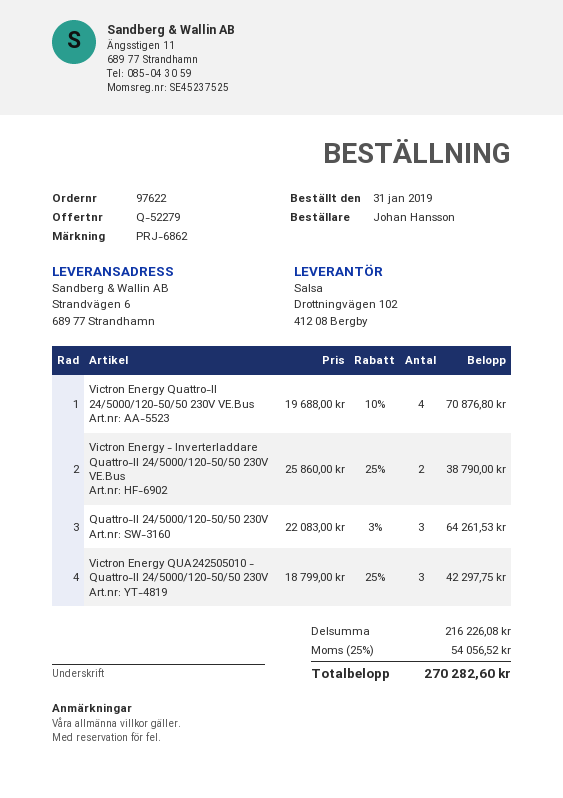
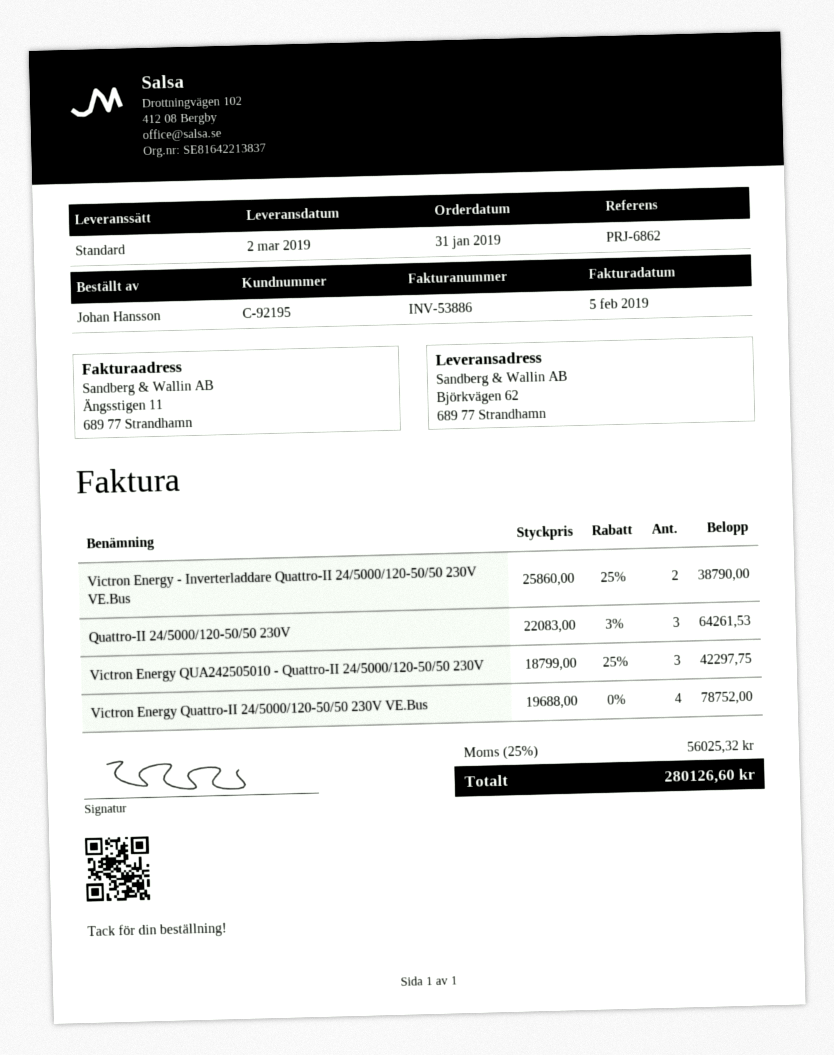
ship to: Strandvägen 6, 689 77 Strandhamn -> Björkvägen 62, 689 77 Strandhamn
Victron Energy Quattro-II 24/5000/120-50/50 230V VE.Bus: 4 x 19688.00 - 10% = 70876.80 -> 4 x 19688.00 = 78752.00
tax: 25% = 54056.52 -> 25% = 56025.32
total: 270282.60 -> 280126.60

